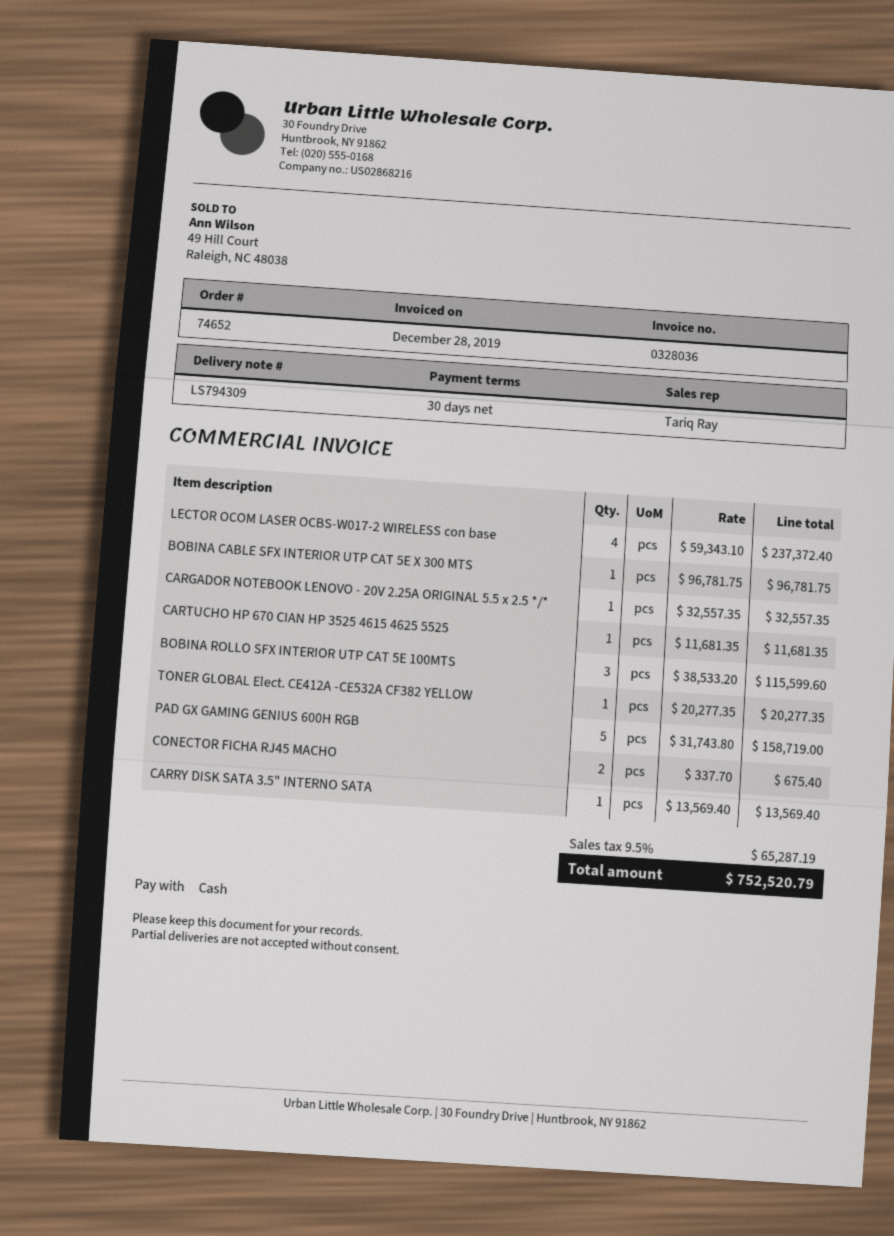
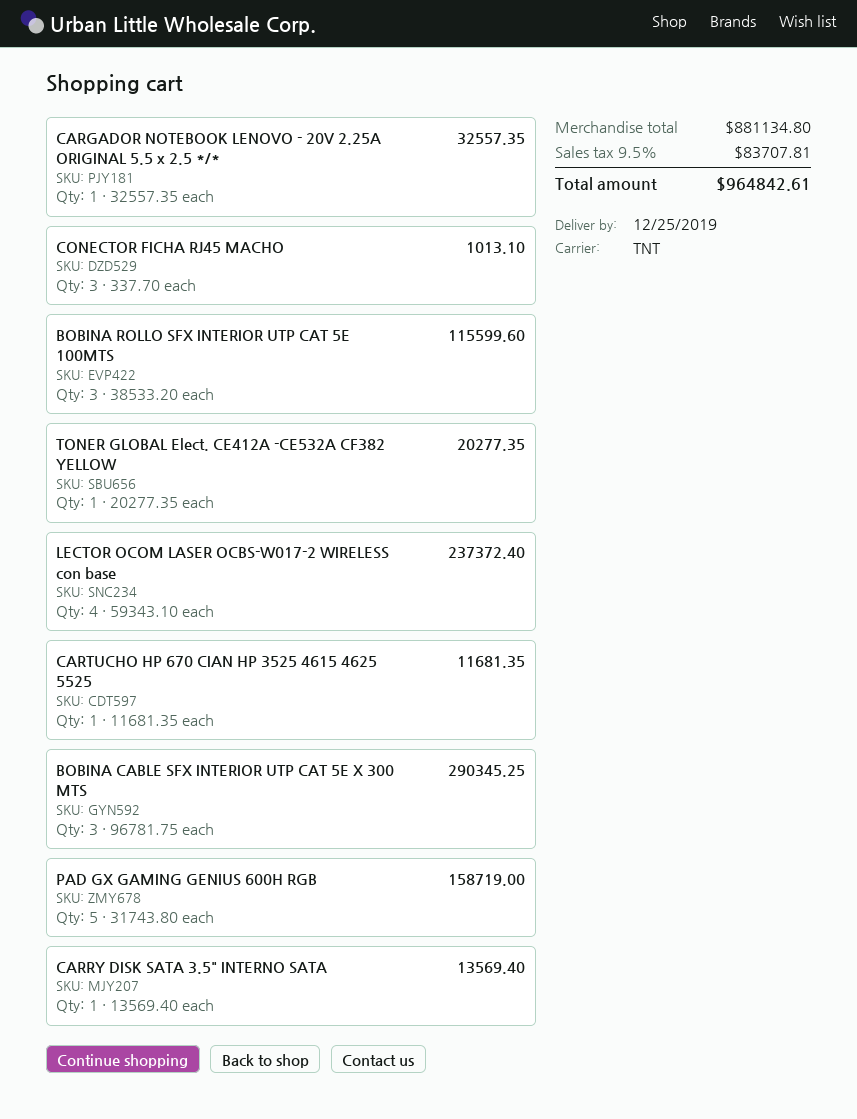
BOBINA CABLE SFX INTERIOR UTP CAT 5E X 300 MTS: 1 x 96781.75 = 96781.75 -> 3 x 96781.75 = 290345.25
CONECTOR FICHA RJ45 MACHO: 2 x 337.70 = 675.40 -> 3 x 337.70 = 1013.10
tax: 9.5% = 65287.19 -> 9.5% = 83707.81
total: 752520.79 -> 964842.61

